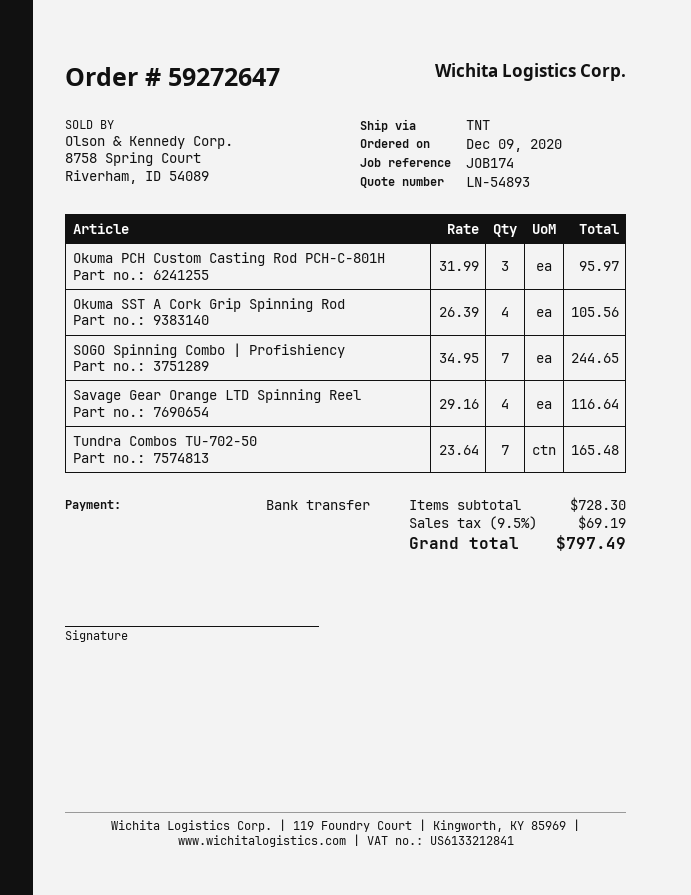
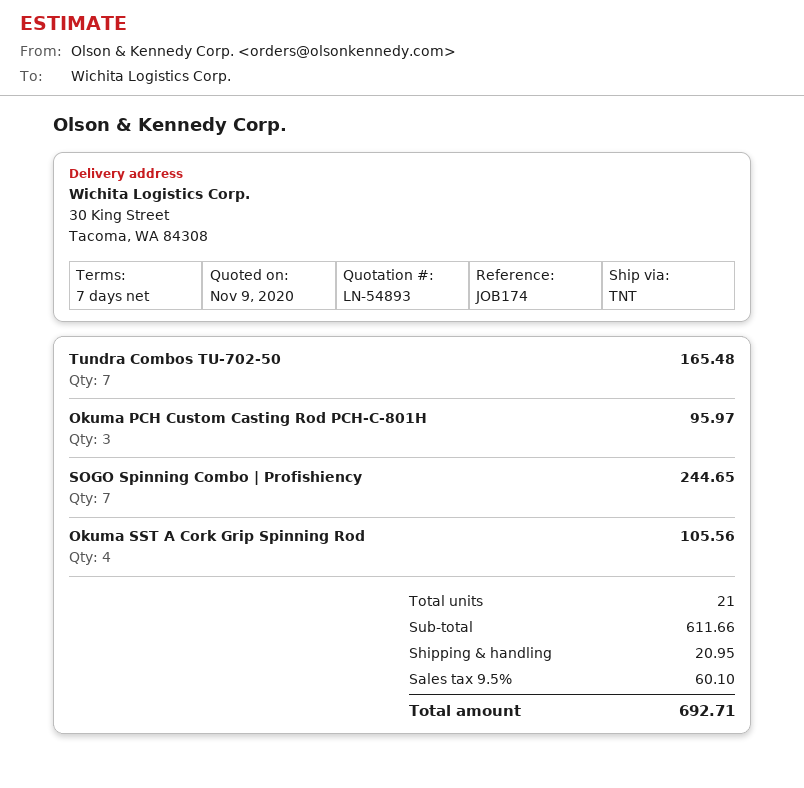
Savage Gear Orange LTD Spinning Reel: 4 for 116.64 -> none
subtotal: 728.30 -> 611.66
shipping: none -> 20.95
tax: 9.5% = 69.19 -> 9.5% = 60.10
total: 797.49 -> 692.71

